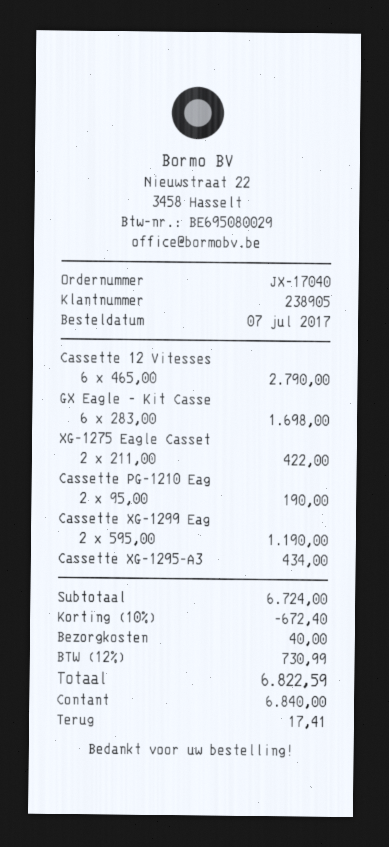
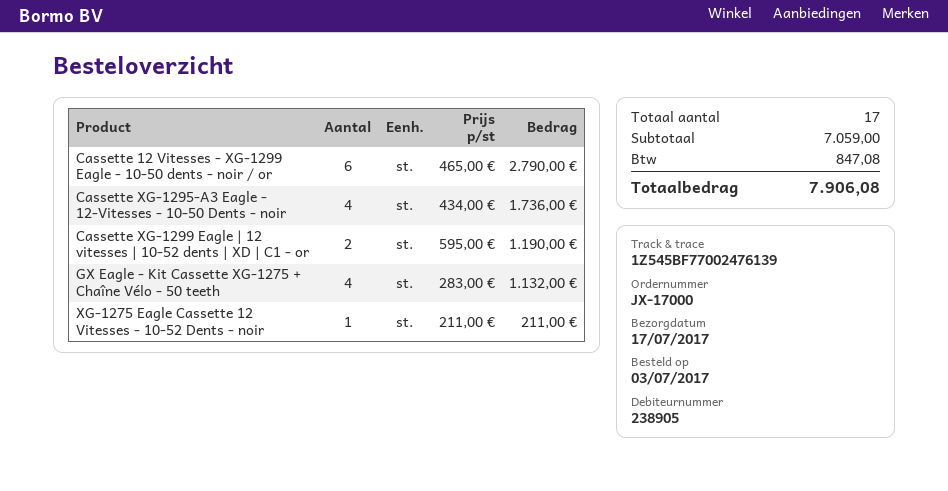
order number: JX-17040 -> JX-17000
order date: 2017-07-07 -> 2017-07-03
GX Eagle - Kit Casse: 6 x 283.00 = 1698.00 -> 4 x 283.00 = 1132.00
XG-1275 Eagle Casset: 2 x 211.00 = 422.00 -> 1 x 211.00 = 211.00
Cassette PG-1210 Eag: 2 x 95.00 = 190.00 -> none
Cassette XG-1295-A3: 1 x 434.00 = 434.00 -> 4 x 434.00 = 1736.00
subtotal: 6724.00 -> 7059.00
discount: 10% = 672.40 -> none
shipping: 40.00 -> none
tax: 730.99 -> 847.08
total: 6822.59 -> 7906.08

